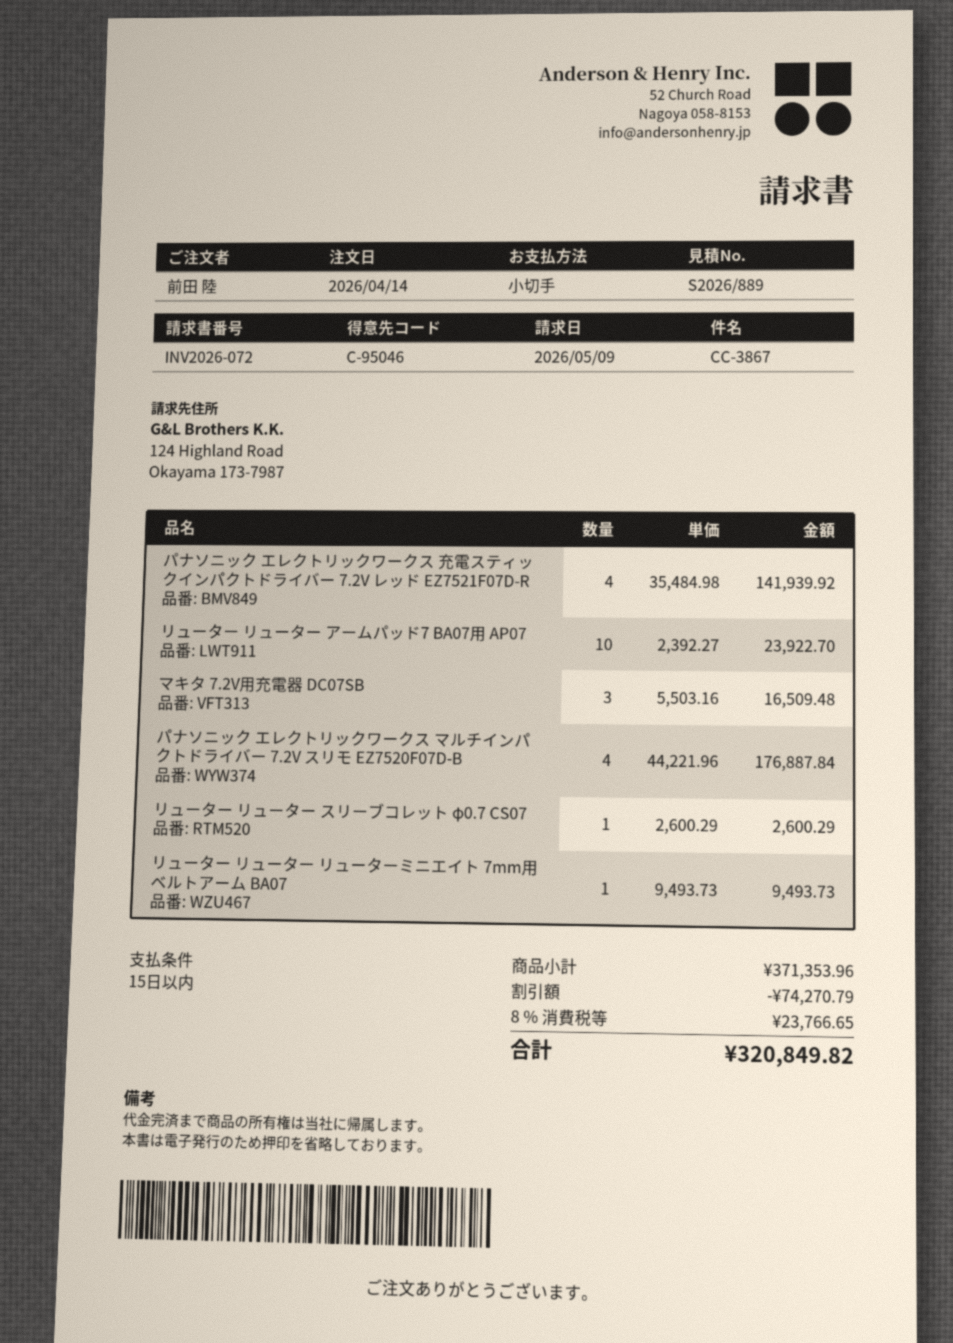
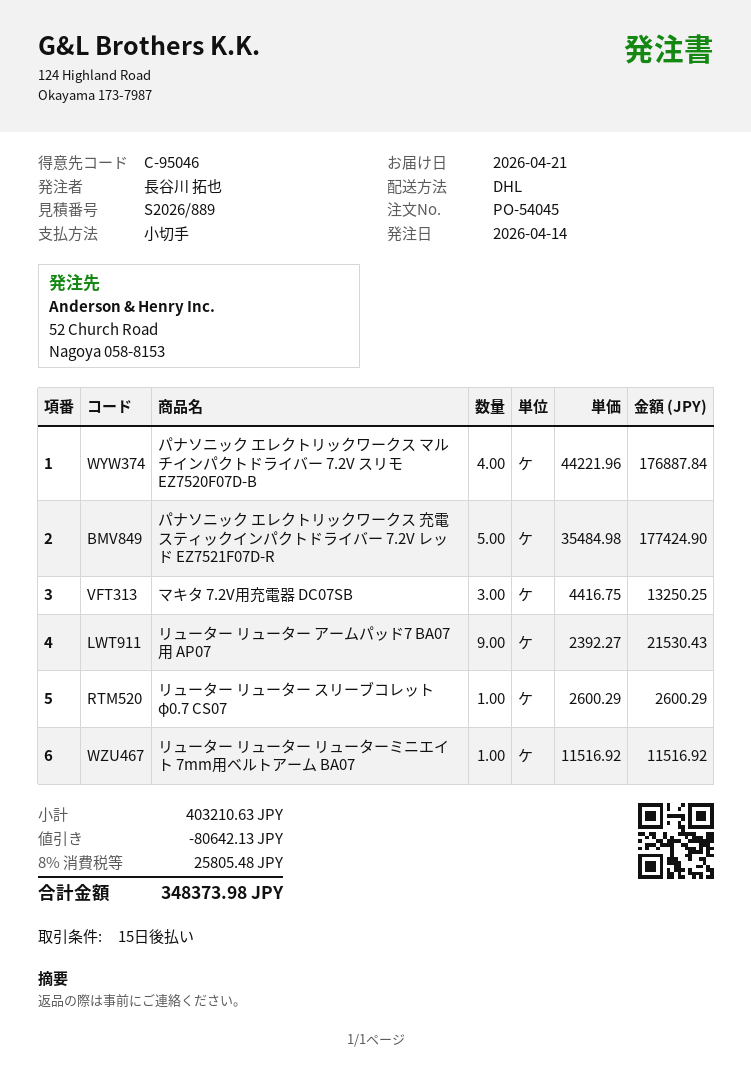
ordered by: 前田 陸 -> 長谷川 拓也
パナソニック エレクトリックワークス 充電スティックインパクトドライバー 7.2V レッド EZ7521F07D-R: 4 x 35484.98 = 141939.92 -> 5 x 35484.98 = 177424.90
リューター リューター アームパッド7 BA07用 AP07: 10 x 2392.27 = 23922.70 -> 9 x 2392.27 = 21530.43
マキタ 7.2V用充電器 DC07SB: 3 x 5503.16 = 16509.48 -> 3 x 4416.75 = 13250.25
リューター リューター リューターミニエイト 7mm用ベルトアーム BA07: 1 x 9493.73 = 9493.73 -> 1 x 11516.92 = 11516.92
subtotal: 371353.96 -> 403210.63
discount: 74270.79 -> 80642.13
tax: 8% = 23766.65 -> 8% = 25805.48
total: 320849.82 -> 348373.98

